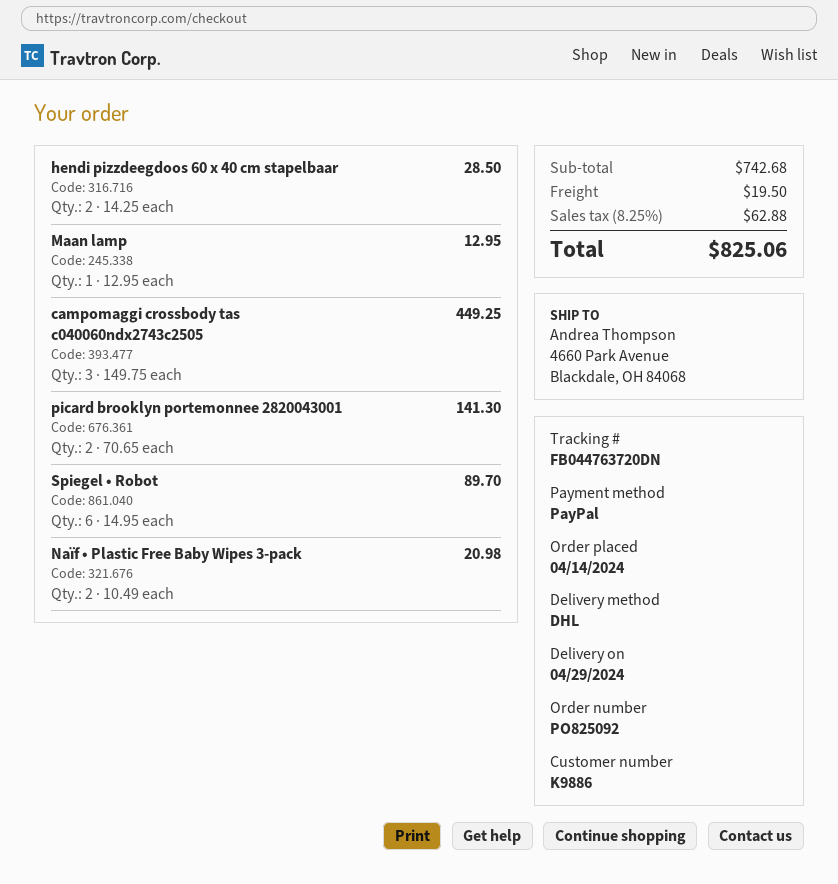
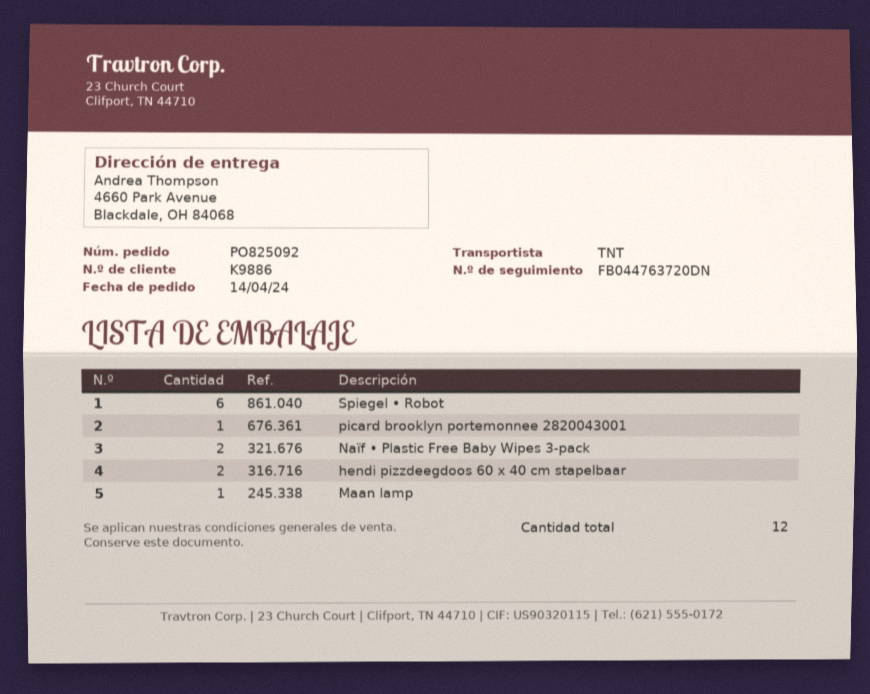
shipping method: DHL -> TNT
campomaggi crossbody tas c040060ndx2743c2505: 3 -> none
picard brooklyn portemonnee 2820043001: 2 -> 1

